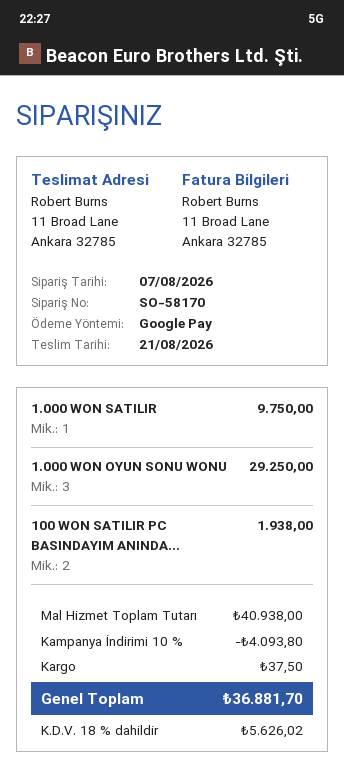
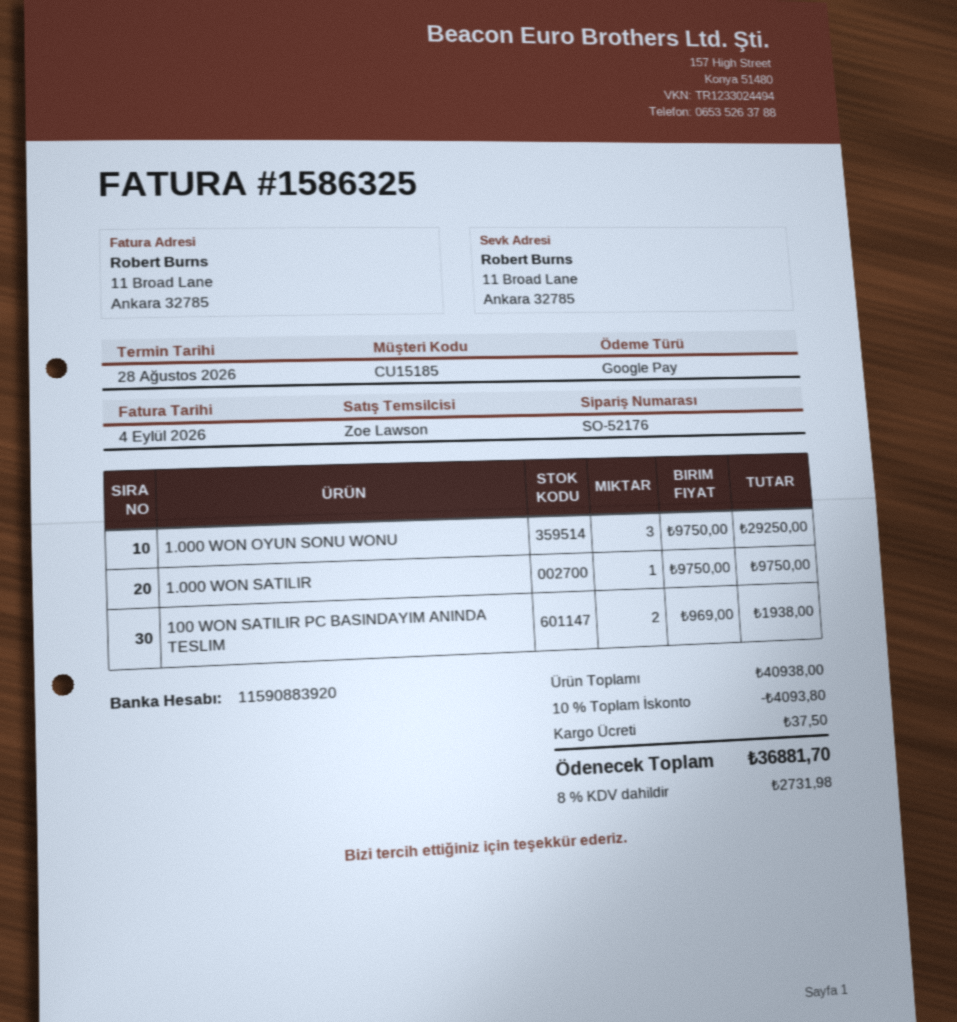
order number: SO-58170 -> SO-52176
delivery date: 2026-08-21 -> 2026-08-28
tax: 18% = 5626.02 -> 8% = 2731.98

